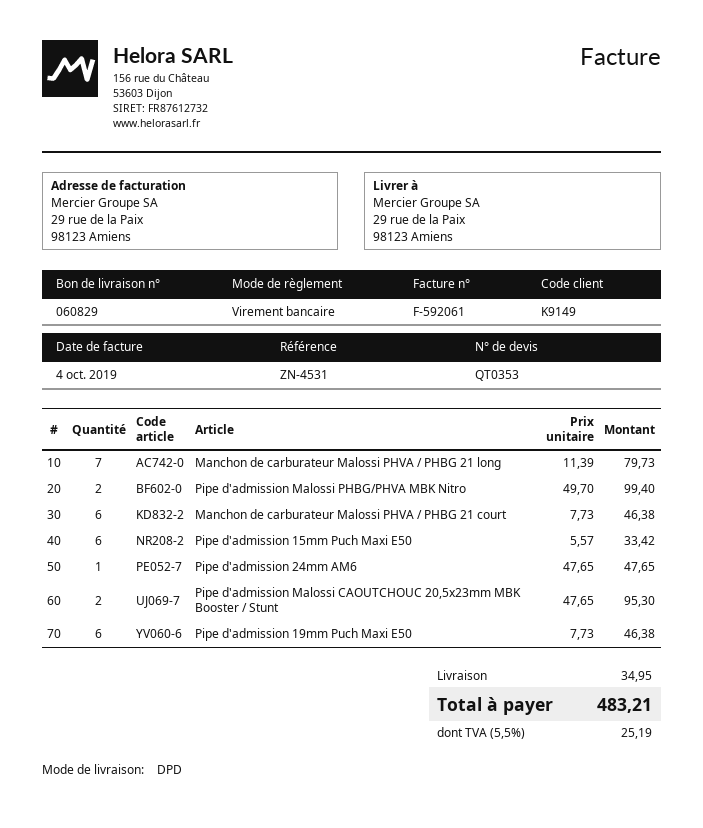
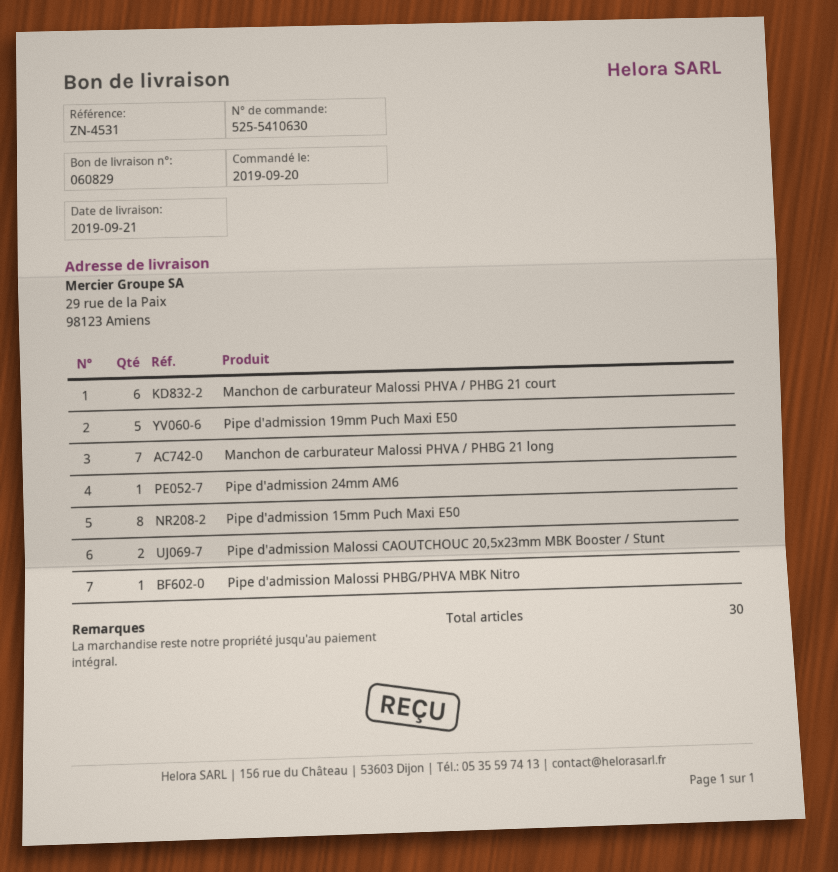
Pipe d'admission Malossi PHBG/PHVA MBK Nitro: 2 -> 1
Pipe d'admission 15mm Puch Maxi E50: 6 -> 8
Pipe d'admission 19mm Puch Maxi E50: 6 -> 5

